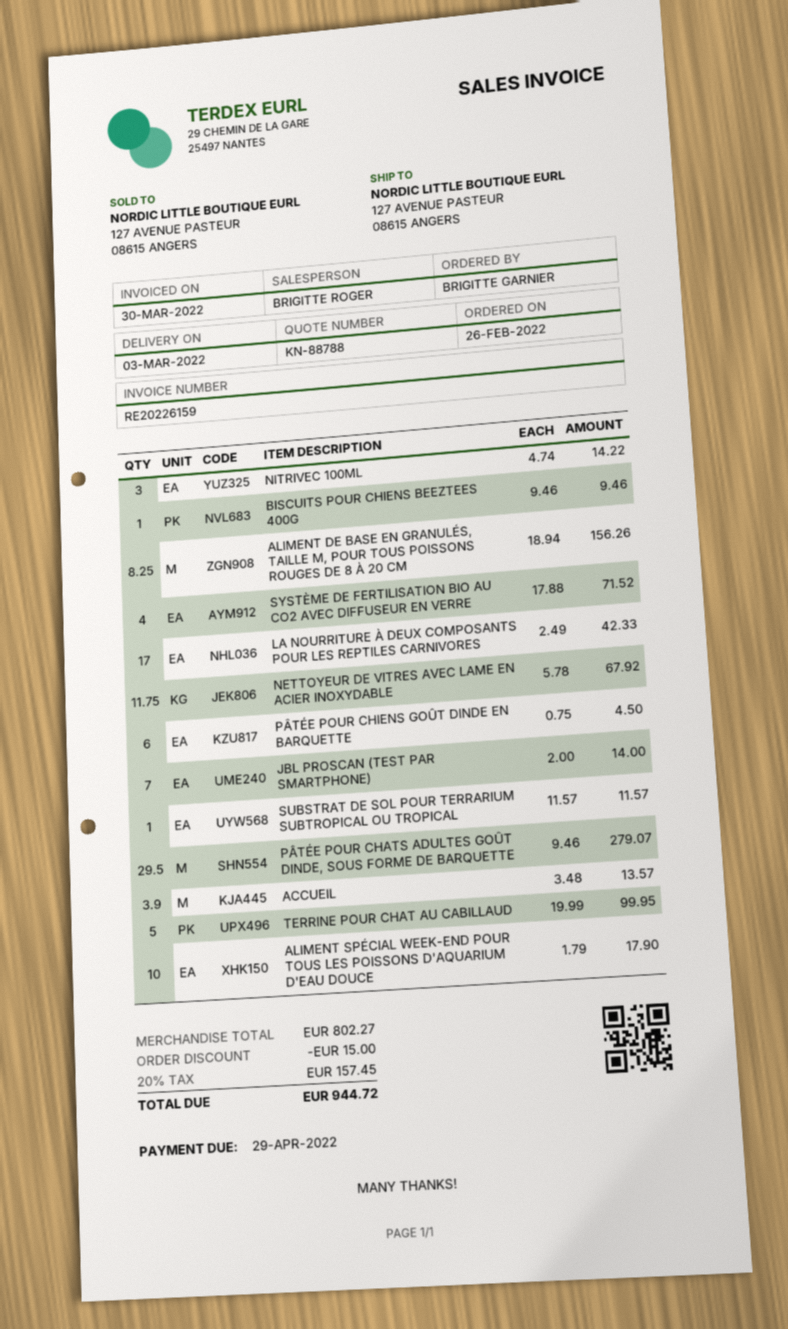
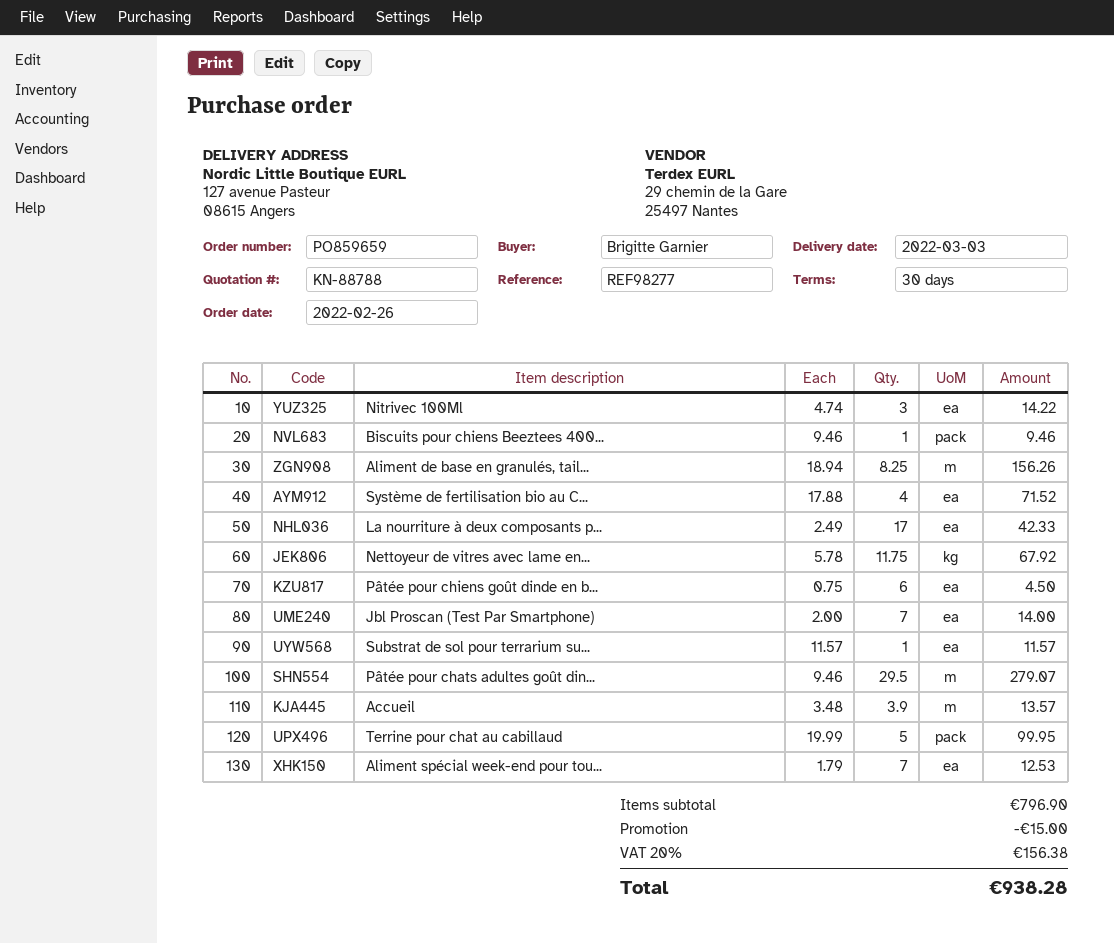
ALIMENT SPÉCIAL WEEK-END POUR TOUS LES POISSONS D'AQUARIUM D'EAU DOUCE: 10 x 1.79 = 17.90 -> 7 x 1.79 = 12.53
subtotal: 802.27 -> 796.90
tax: 20% = 157.45 -> 20% = 156.38
total: 944.72 -> 938.28

